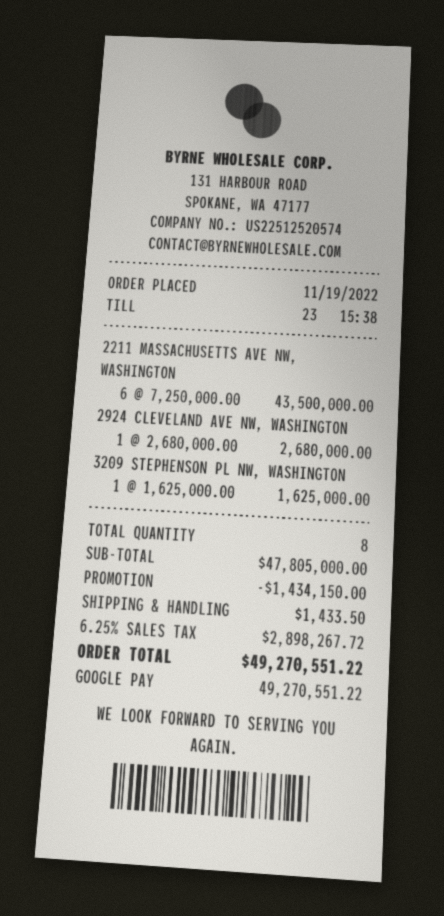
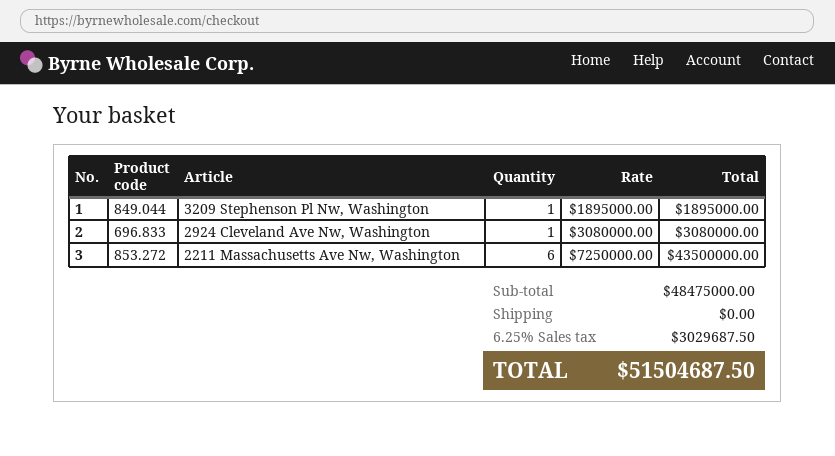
2924 CLEVELAND AVE NW, WASHINGTON: 1 x 2680000.00 = 2680000.00 -> 1 x 3080000.00 = 3080000.00
3209 STEPHENSON PL NW, WASHINGTON: 1 x 1625000.00 = 1625000.00 -> 1 x 1895000.00 = 1895000.00
subtotal: 47805000.00 -> 48475000.00
discount: 1434150.00 -> none
shipping: 1433.50 -> 0.00
tax: 6.25% = 2898267.72 -> 6.25% = 3029687.50
total: 49270551.22 -> 51504687.50

